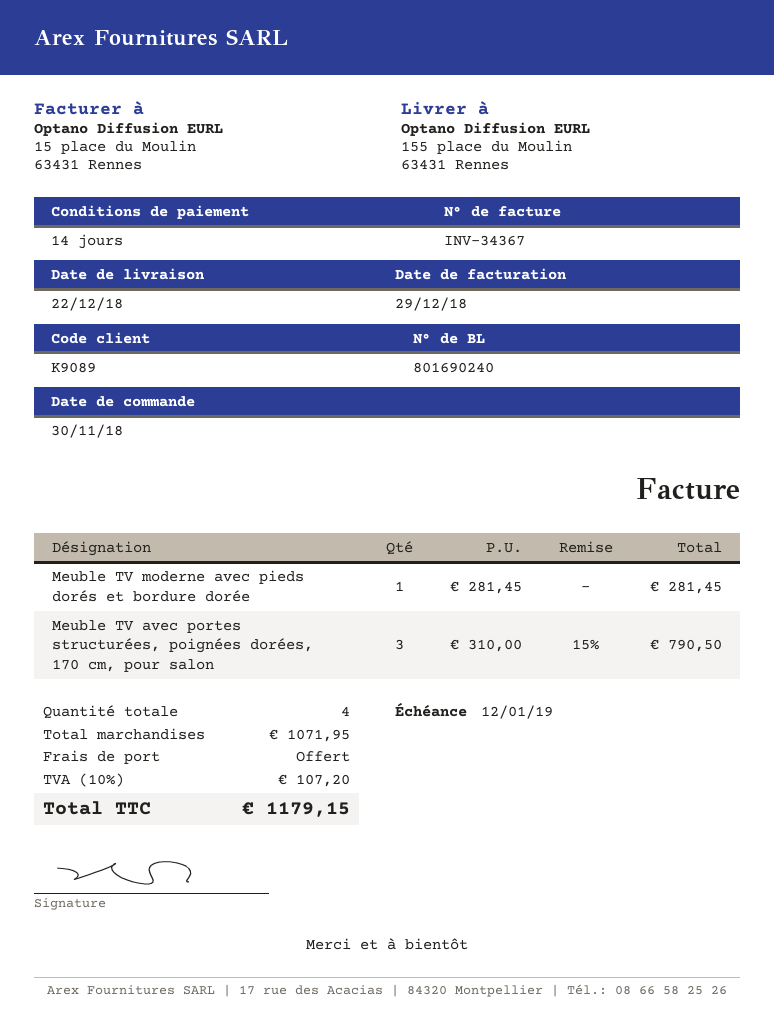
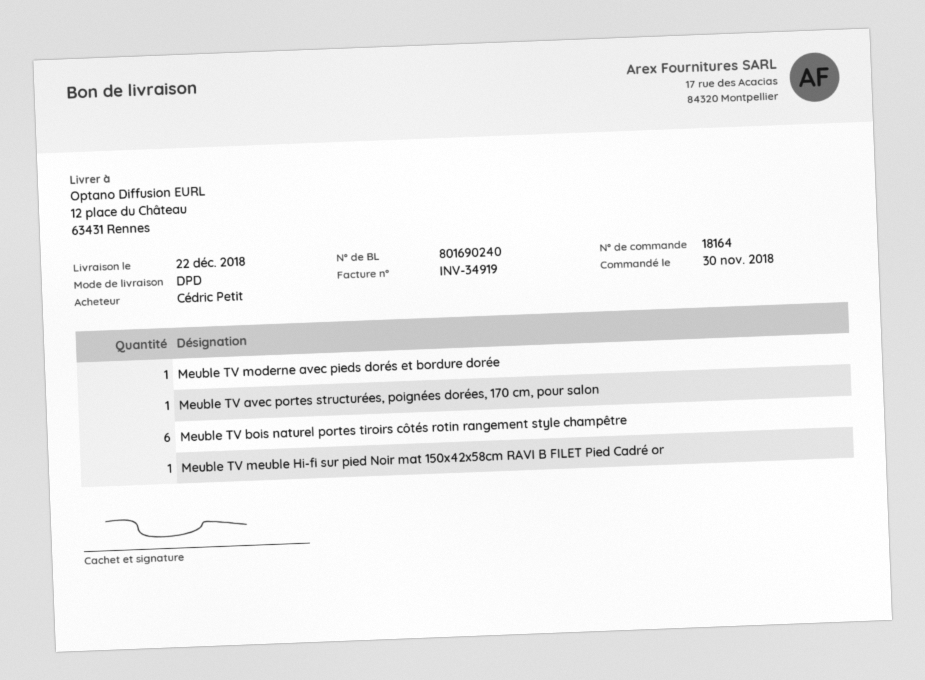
invoice number: INV-34367 -> INV-34919
ship to: 155 place du Moulin, 63431 Rennes -> 12 place du Château, 63431 Rennes
Meuble TV avec portes structurées, poignées dorées, 170 cm, pour salon: 3 -> 1
Meuble TV bois naturel portes tiroirs côtés rotin rangement style champêtre: none -> 6
Meuble TV meuble Hi-fi sur pied Noir mat 150x42x58cm RAVI B FILET Pied Cadré or: none -> 1

